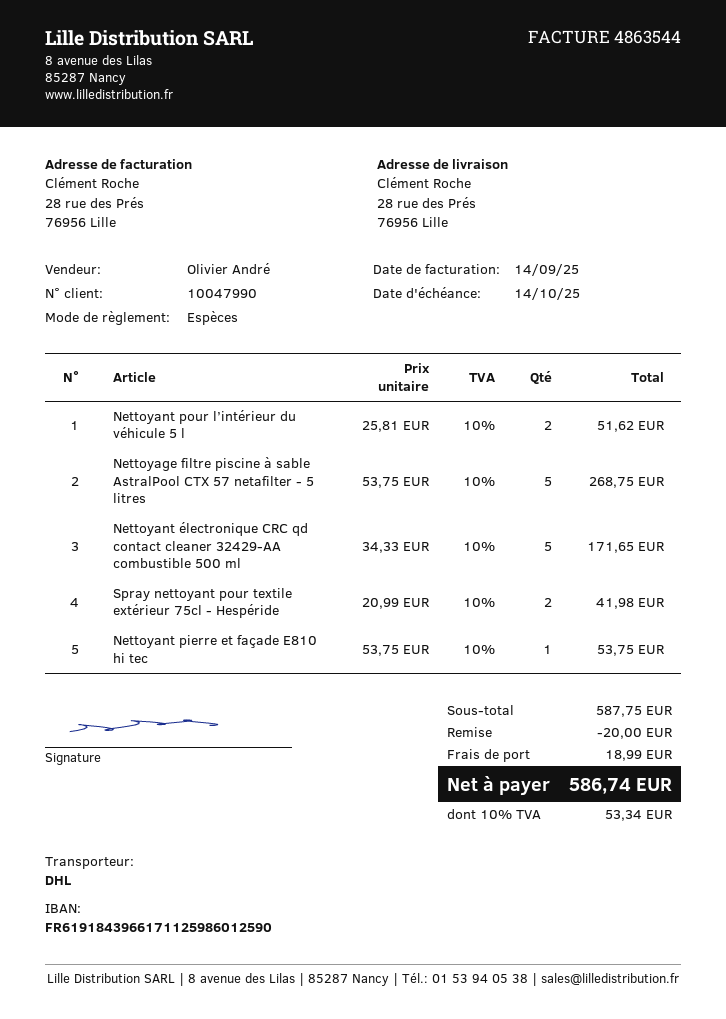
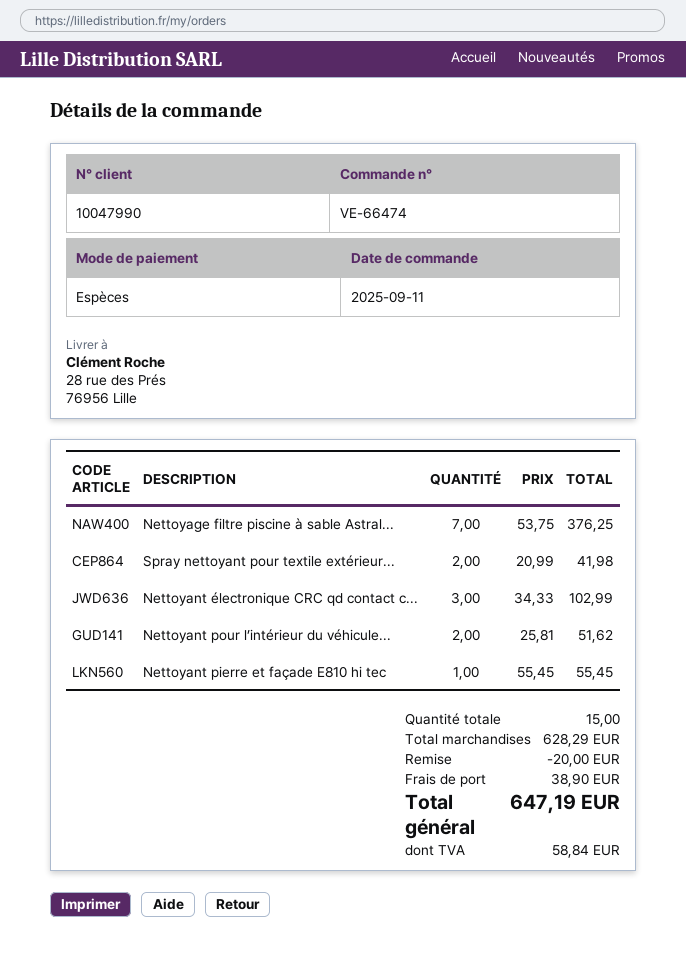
Nettoyage filtre piscine à sable AstralPool CTX 57 netafilter - 5 litres: 5 x 53.75 = 268.75 -> 7 x 53.75 = 376.25
Nettoyant électronique CRC qd contact cleaner 32429-AA combustible 500 ml: 5 x 34.33 = 171.65 -> 3 x 34.33 = 102.99
Nettoyant pierre et façade E810 hi tec: 1 x 53.75 = 53.75 -> 1 x 55.45 = 55.45
subtotal: 587.75 -> 628.29
shipping: 18.99 -> 38.90
tax: 53.34 -> 58.84
total: 586.74 -> 647.19

